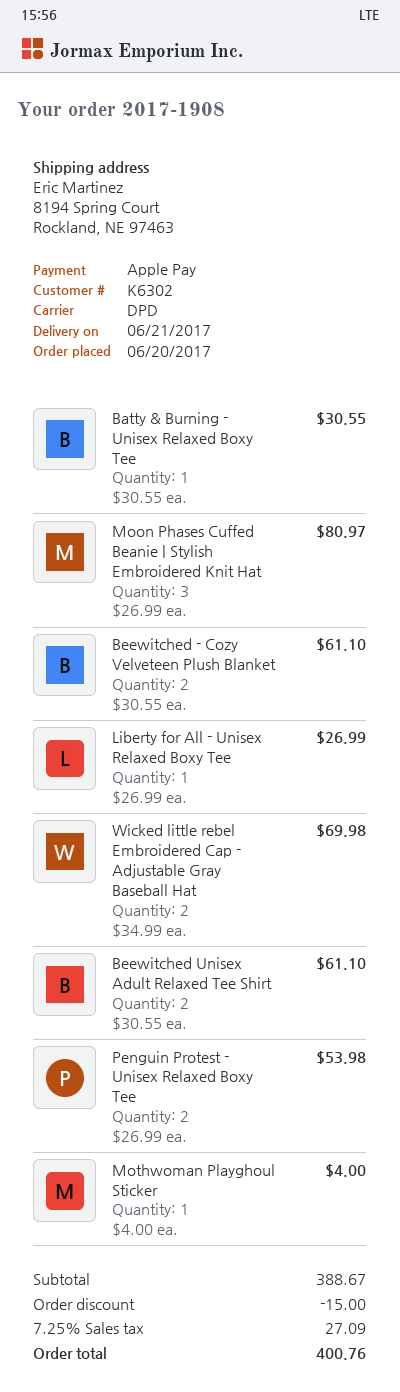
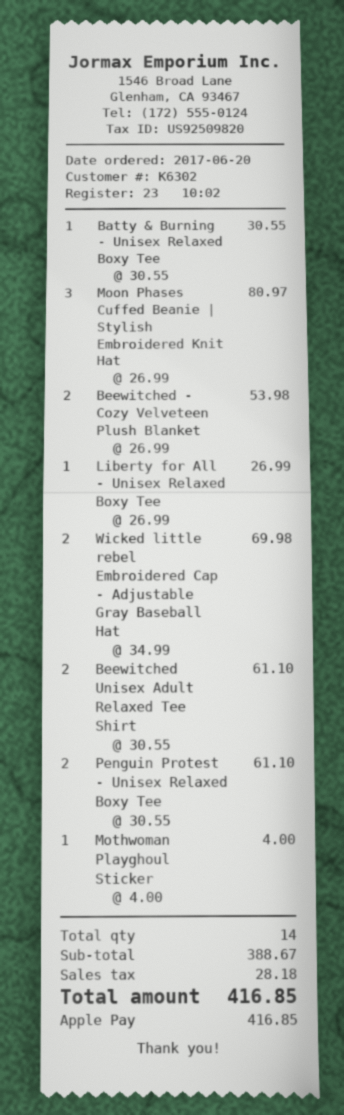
Beewitched - Cozy Velveteen Plush Blanket: 2 x 30.55 = 61.10 -> 2 x 26.99 = 53.98
Penguin Protest - Unisex Relaxed Boxy Tee: 2 x 26.99 = 53.98 -> 2 x 30.55 = 61.10
discount: 15.00 -> none
tax: 27.09 -> 28.18
total: 400.76 -> 416.85

